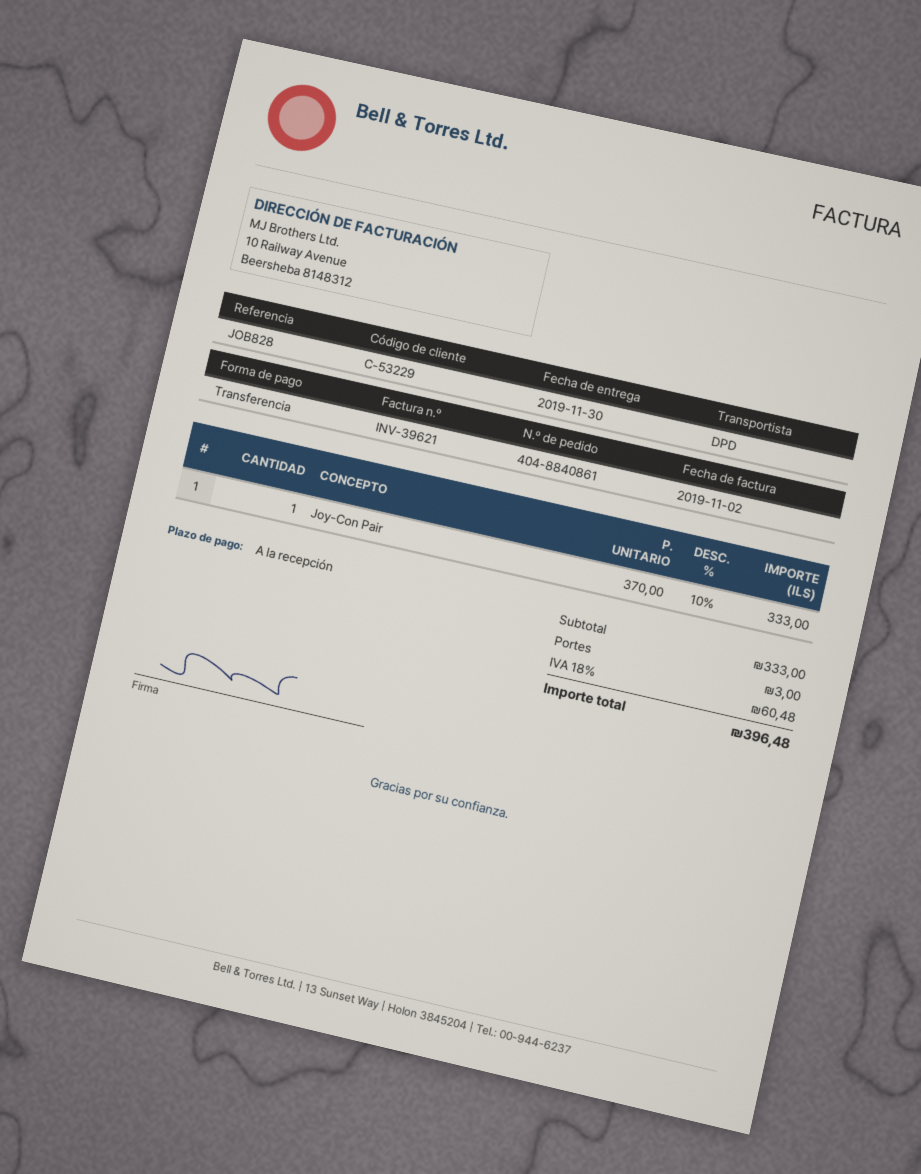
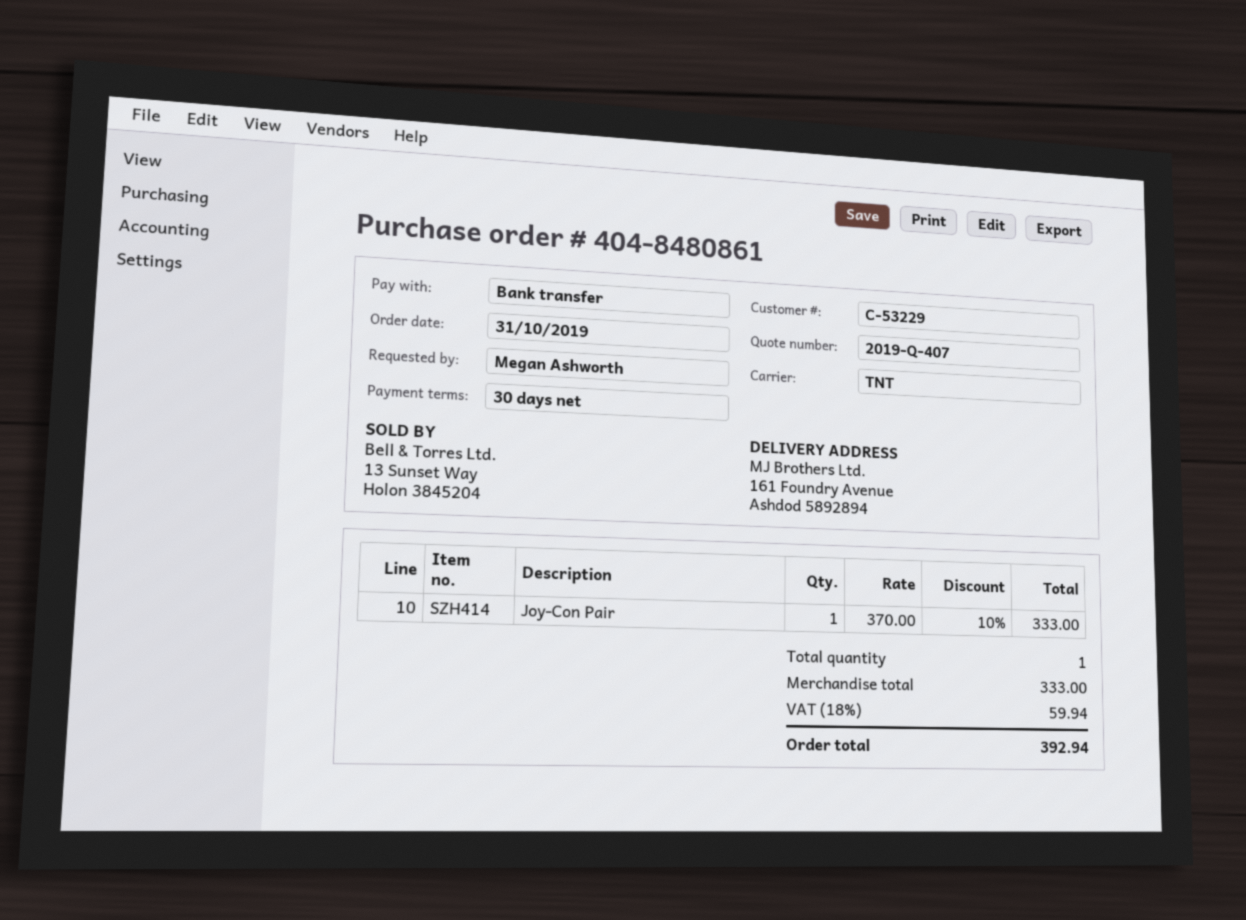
order number: 404-8840861 -> 404-8480861
payment terms: on receipt -> 30 days
shipping method: DPD -> TNT
shipping: 3.00 -> none
tax: 18% = 60.48 -> 18% = 59.94
total: 396.48 -> 392.94

